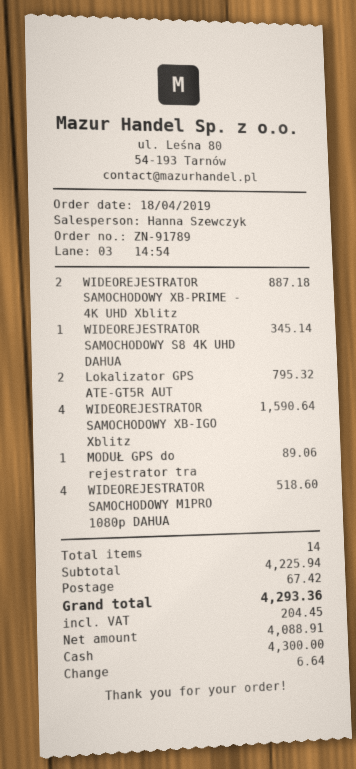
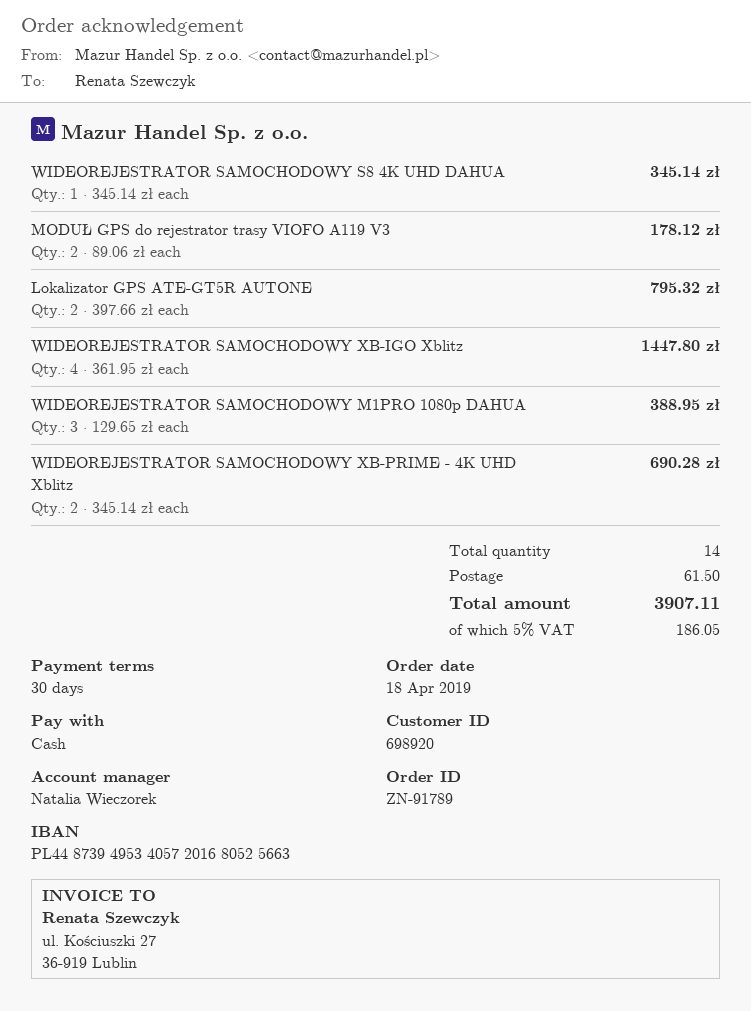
sales rep: Hanna Szewczyk -> Natalia Wieczorek
WIDEOREJESTRATOR SAMOCHODOWY XB-PRIME - 4K UHD Xblitz: 2 for 887.18 -> 2 for 690.28
WIDEOREJESTRATOR SAMOCHODOWY XB-IGO Xblitz: 4 for 1590.64 -> 4 for 1447.80
MODUŁ GPS do rejestrator tra: 1 for 89.06 -> 2 for 178.12
WIDEOREJESTRATOR SAMOCHODOWY M1PRO 1080p DAHUA: 4 for 518.60 -> 3 for 388.95
shipping: 67.42 -> 61.50
tax: 204.45 -> 186.05
total: 4293.36 -> 3907.11

